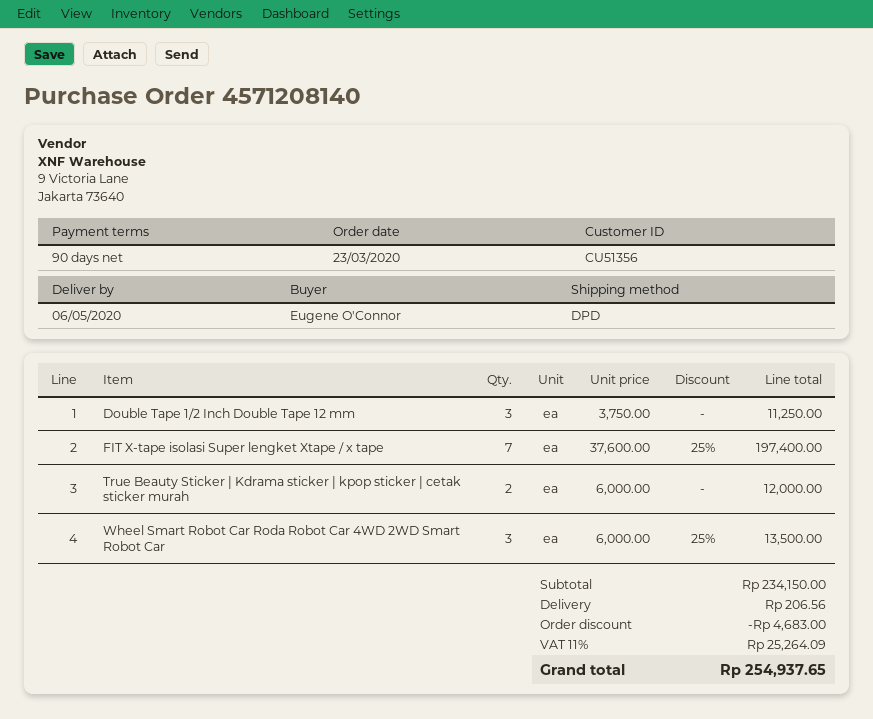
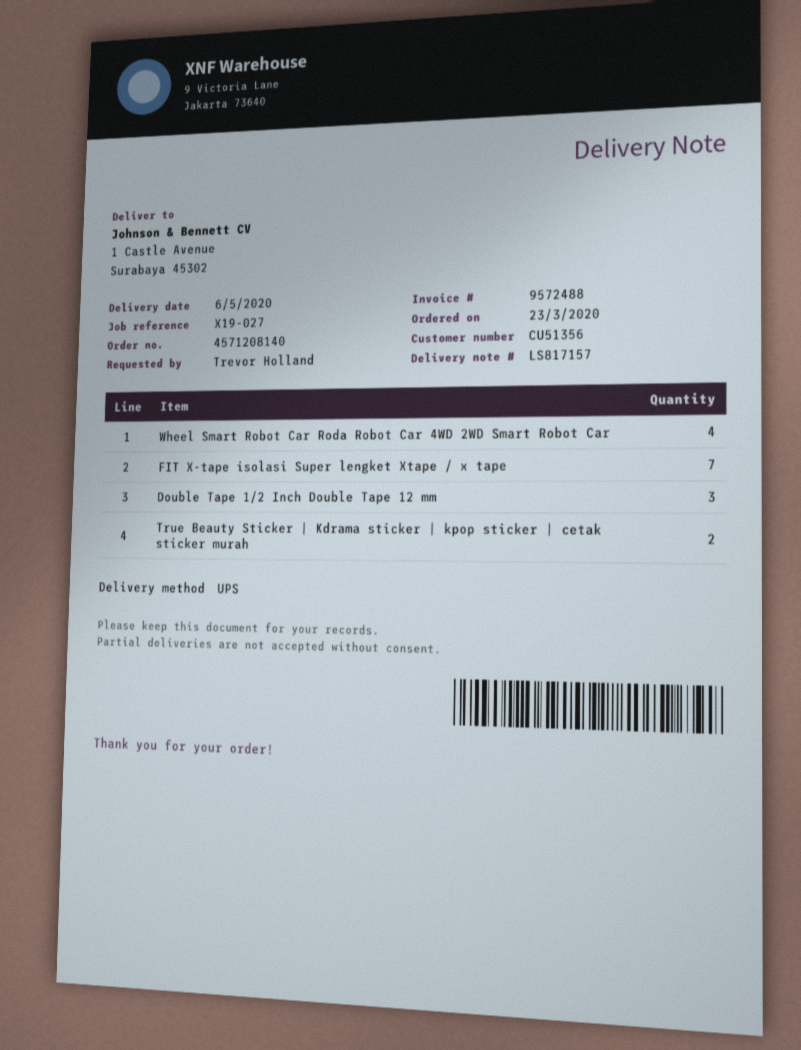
ordered by: Eugene O'Connor -> Trevor Holland
shipping method: DPD -> UPS
Wheel Smart Robot Car Roda Robot Car 4WD 2WD Smart Robot Car: 3 -> 4

